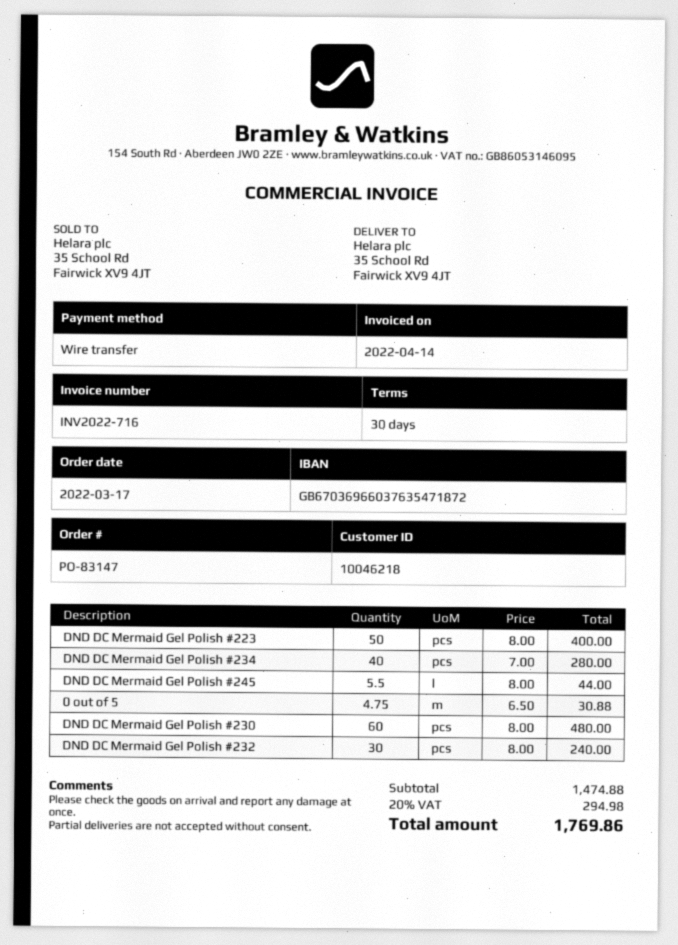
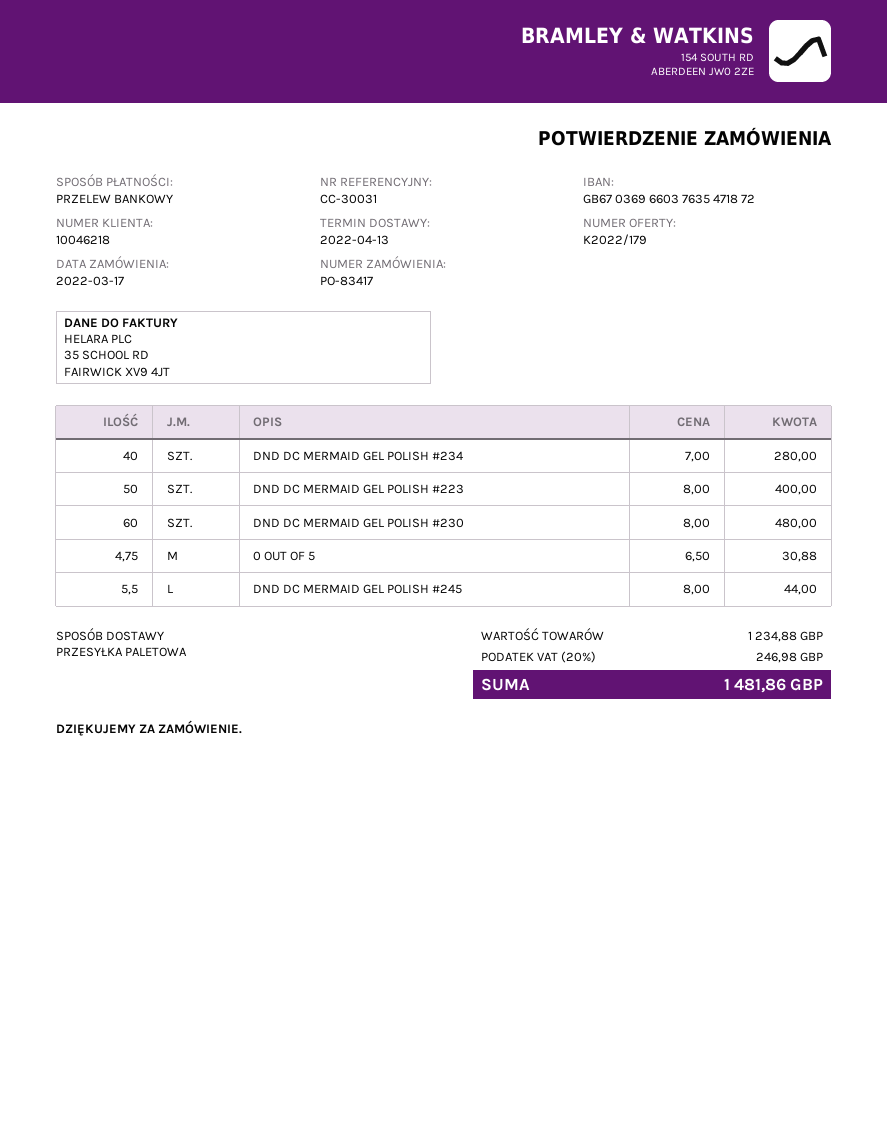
order number: PO-83147 -> PO-83417
DND DC Mermaid Gel Polish #232: 30 x 8.00 = 240.00 -> none
subtotal: 1474.88 -> 1234.88
tax: 20% = 294.98 -> 20% = 246.98
total: 1769.86 -> 1481.86

